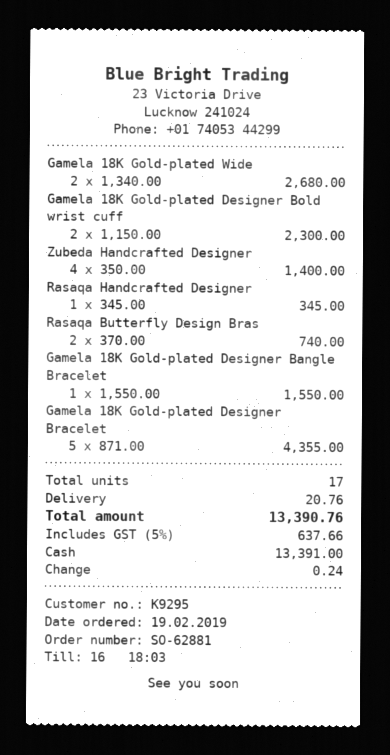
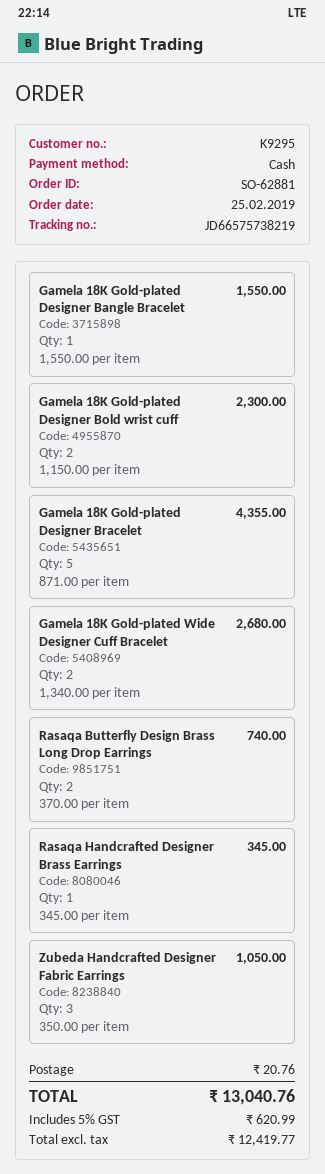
order date: 2019-02-19 -> 2019-02-25
Zubeda Handcrafted Designer: 4 x 350.00 = 1400.00 -> 3 x 350.00 = 1050.00
tax: 5% = 637.66 -> 5% = 620.99
total: 13390.76 -> 13040.76

